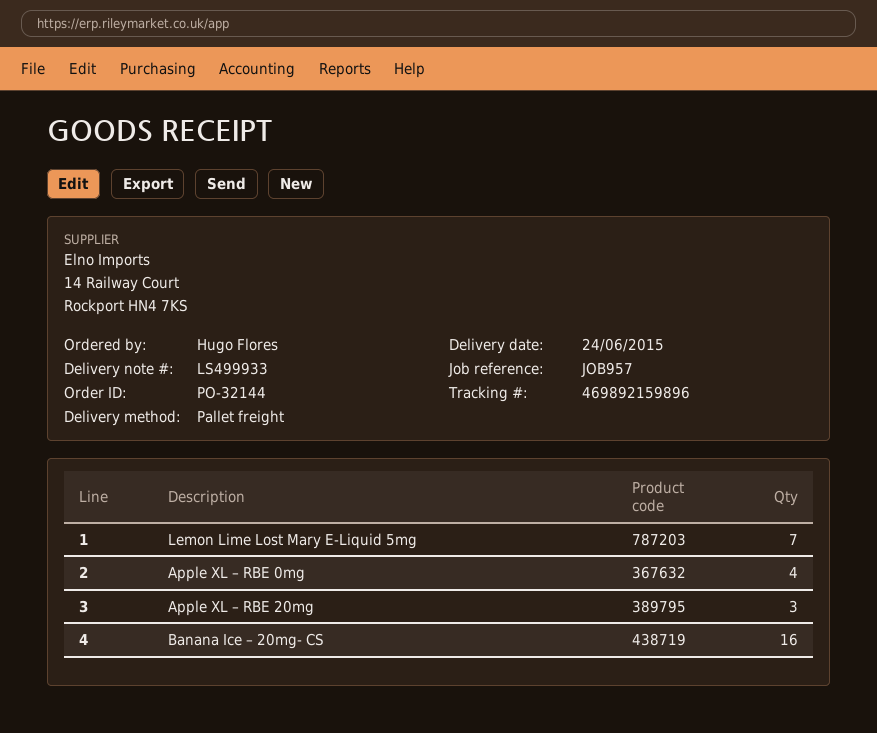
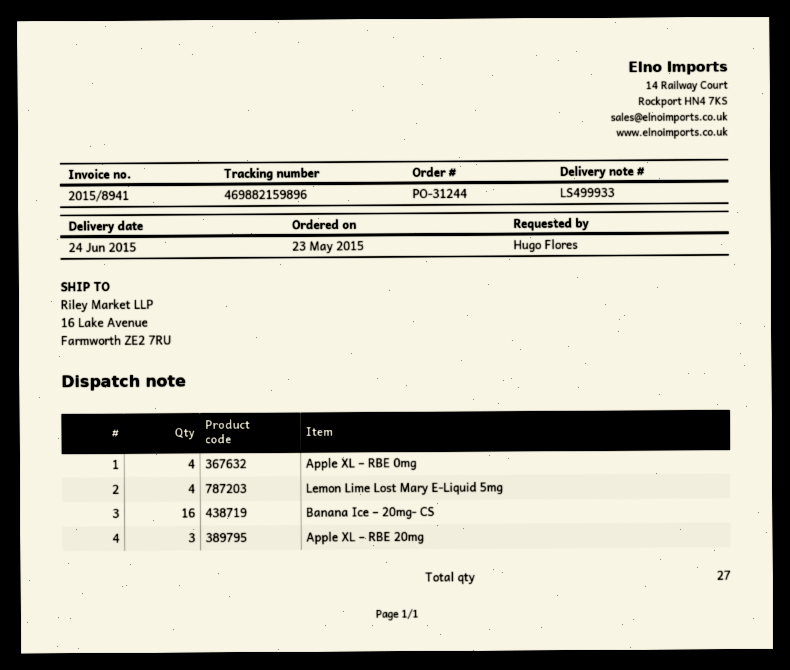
order number: PO-32144 -> PO-31244
tracking number: 469892159896 -> 469882159896
Lemon Lime Lost Mary E-Liquid 5mg: 7 -> 4

